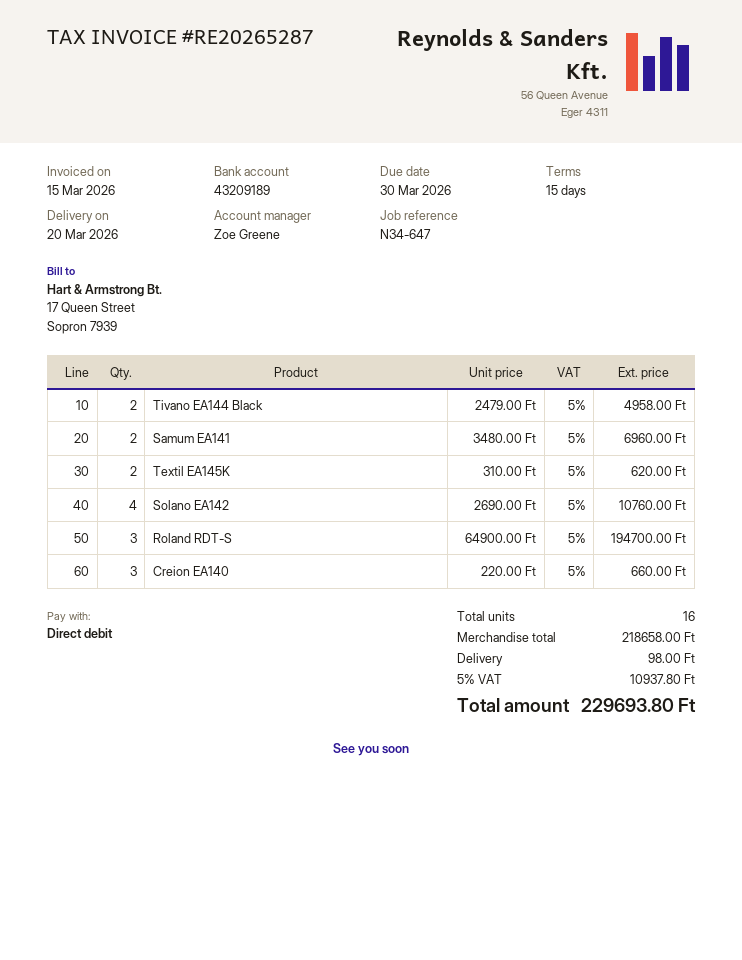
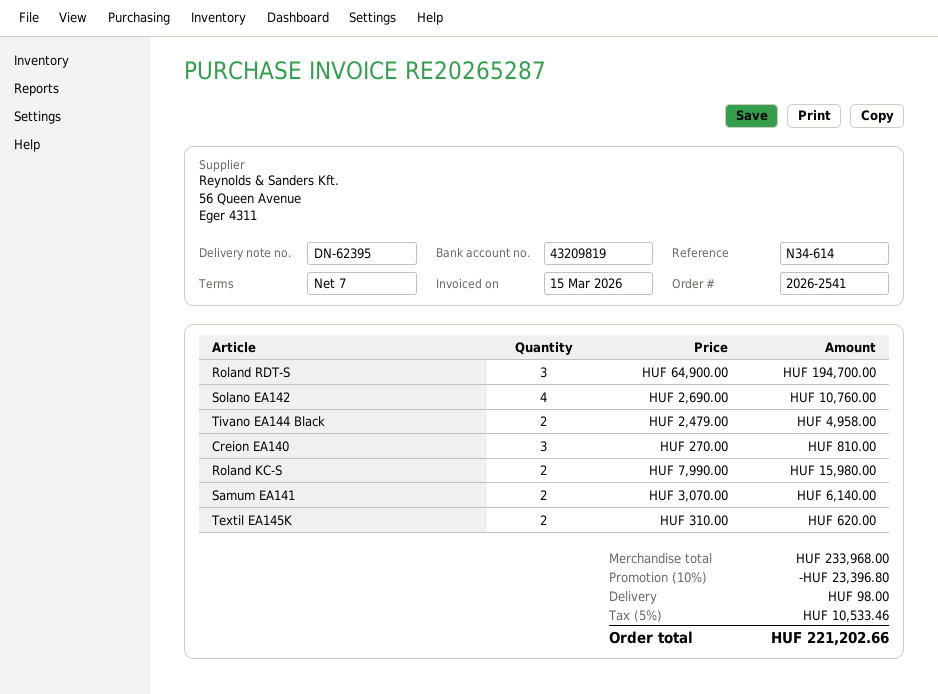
payment terms: 15 days -> 7 days
reference: N34-647 -> N34-614
bank account: 43209189 -> 43209819
Samum EA141: 2 x 3480.00 = 6960.00 -> 2 x 3070.00 = 6140.00
Creion EA140: 3 x 220.00 = 660.00 -> 3 x 270.00 = 810.00
Roland KC-S: none -> 2 x 7990.00 = 15980.00
subtotal: 218658.00 -> 233968.00
discount: none -> 10% = 23396.80
tax: 5% = 10937.80 -> 5% = 10533.46
total: 229693.80 -> 221202.66

